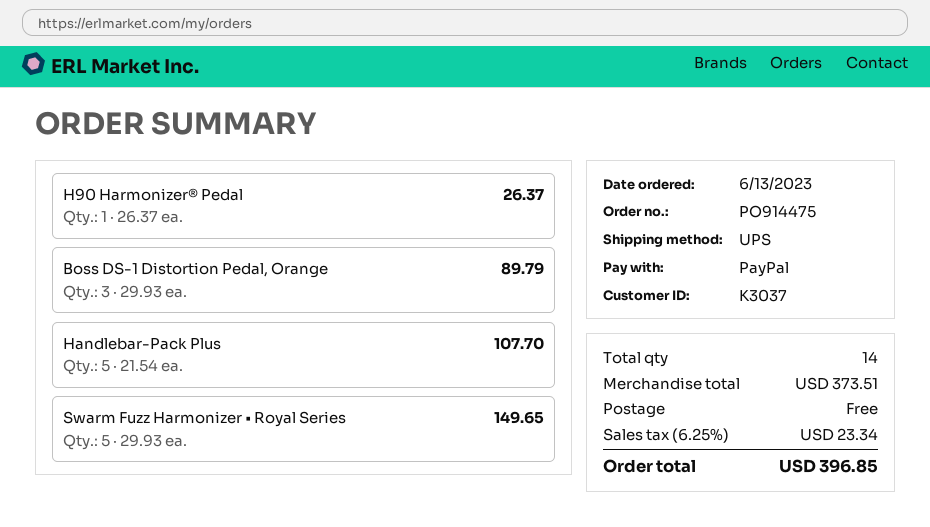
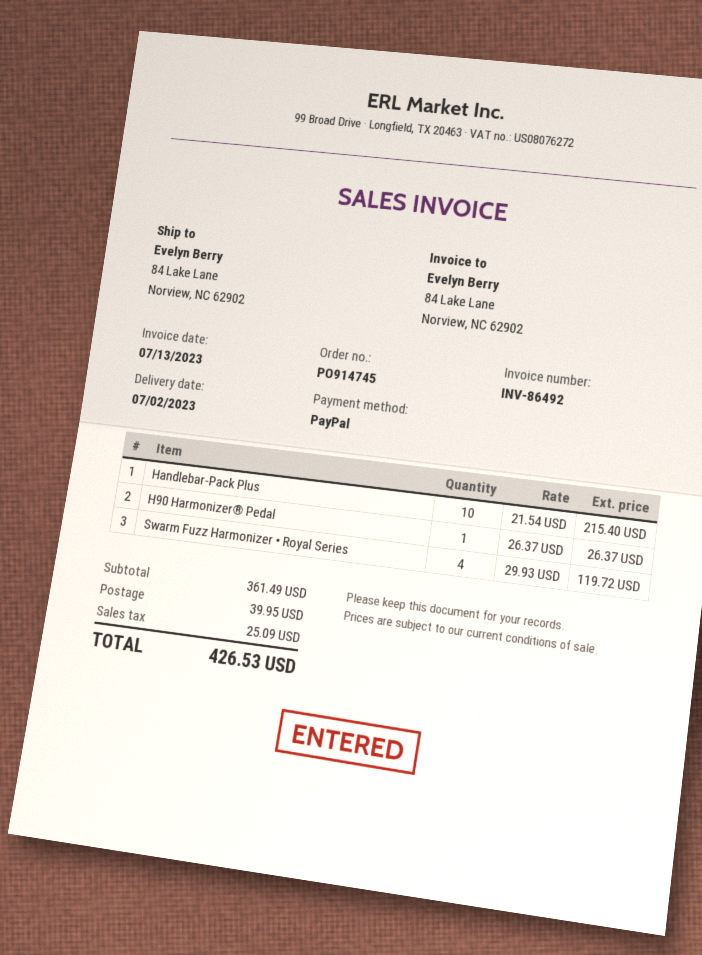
order number: PO914475 -> PO914745
Boss DS-1 Distortion Pedal, Orange: 3 x 29.93 = 89.79 -> none
Handlebar-Pack Plus: 5 x 21.54 = 107.70 -> 10 x 21.54 = 215.40
Swarm Fuzz Harmonizer • Royal Series: 5 x 29.93 = 149.65 -> 4 x 29.93 = 119.72
subtotal: 373.51 -> 361.49
shipping: 0.00 -> 39.95
tax: 23.34 -> 25.09
total: 396.85 -> 426.53

